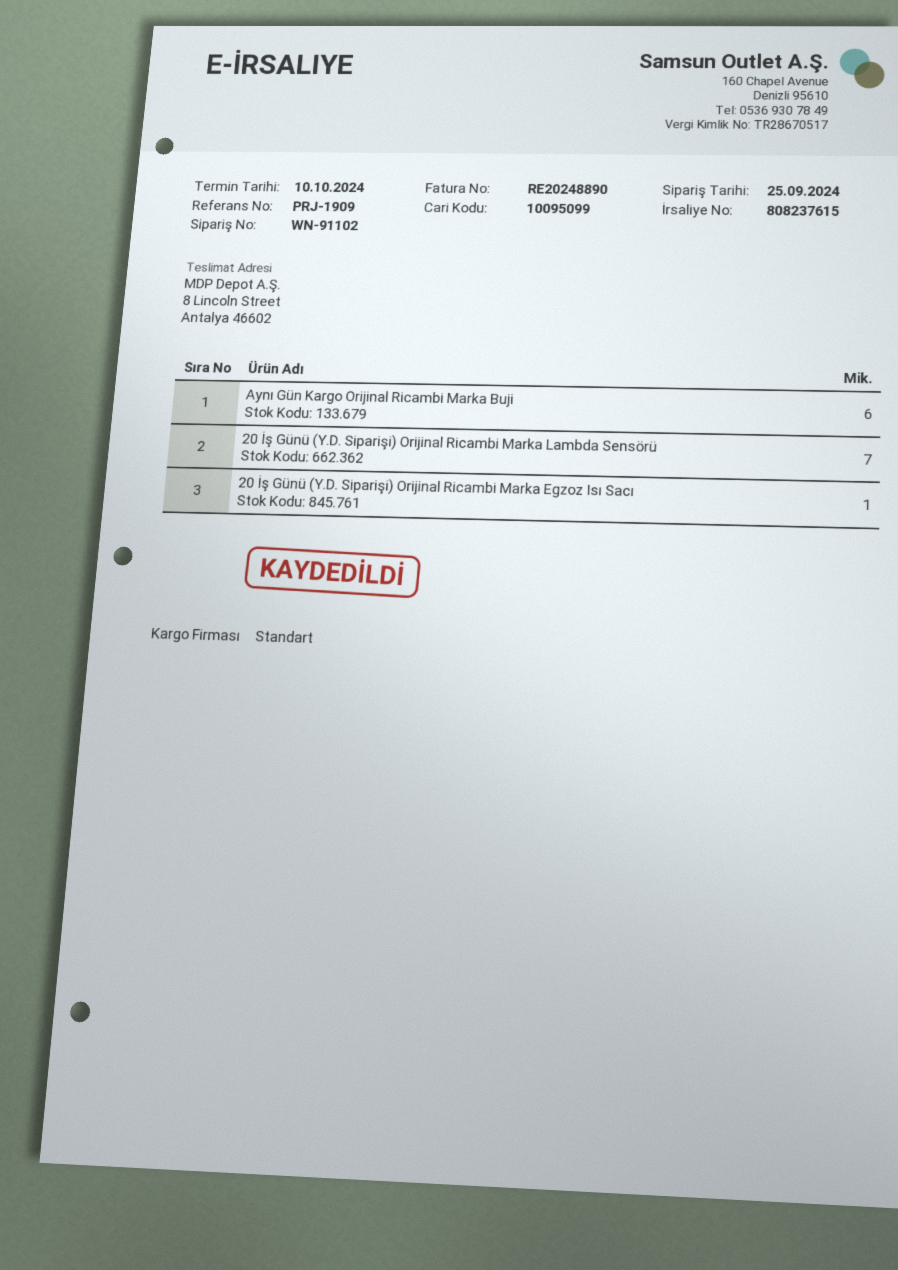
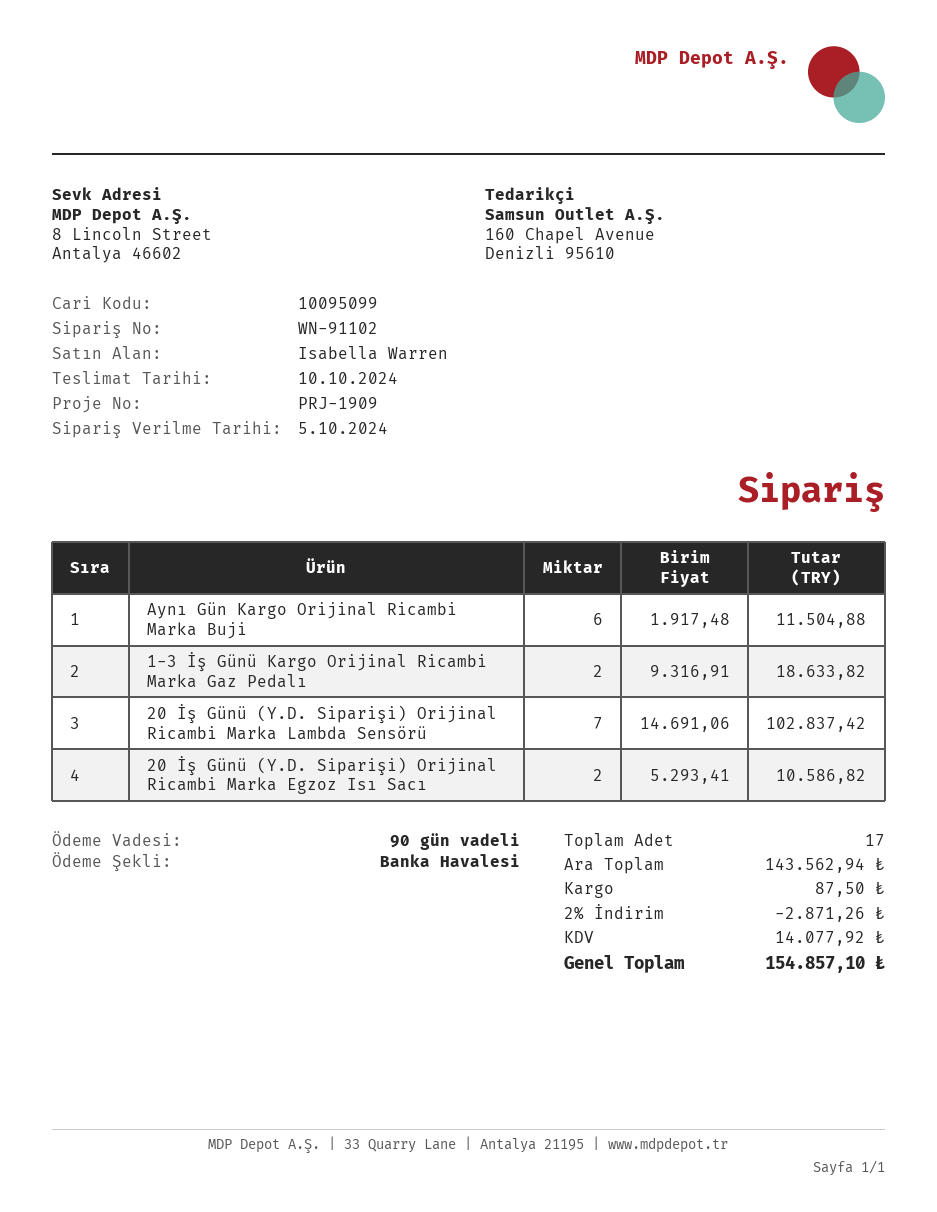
order date: 2024-09-25 -> 2024-10-05
20 İş Günü (Y.D. Siparişi) Orijinal Ricambi Marka Egzoz Isı Sacı: 1 -> 2
1-3 İş Günü Kargo Orijinal Ricambi Marka Gaz Pedalı: none -> 2

